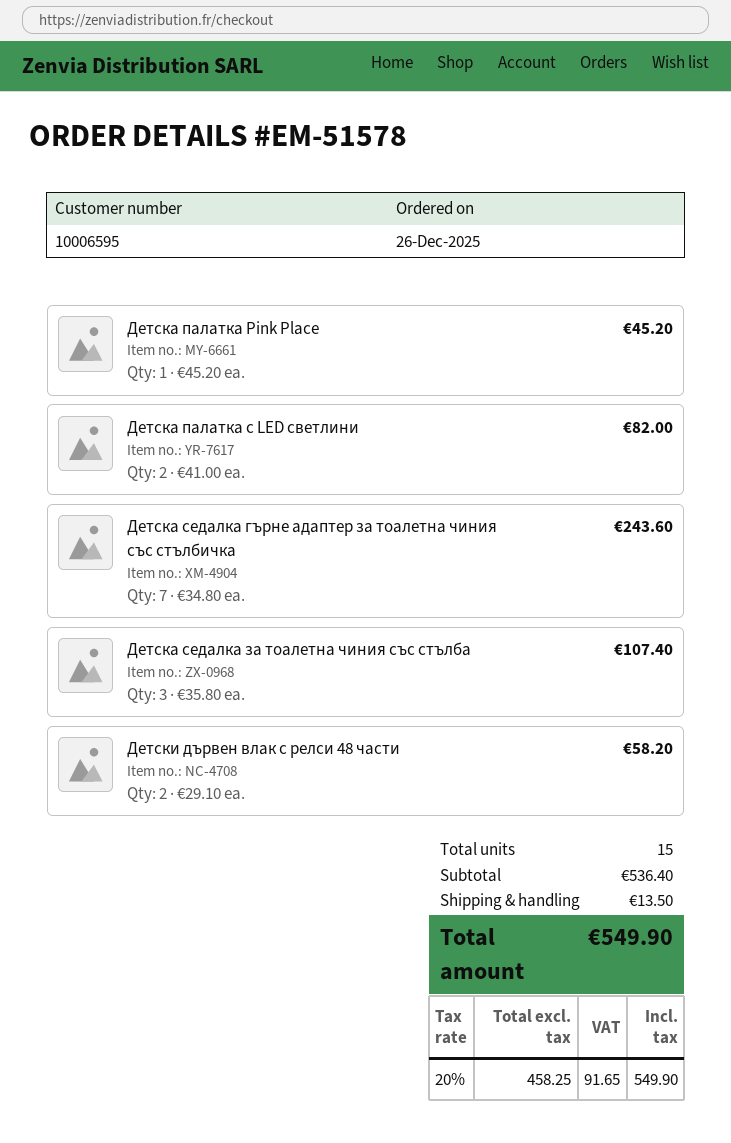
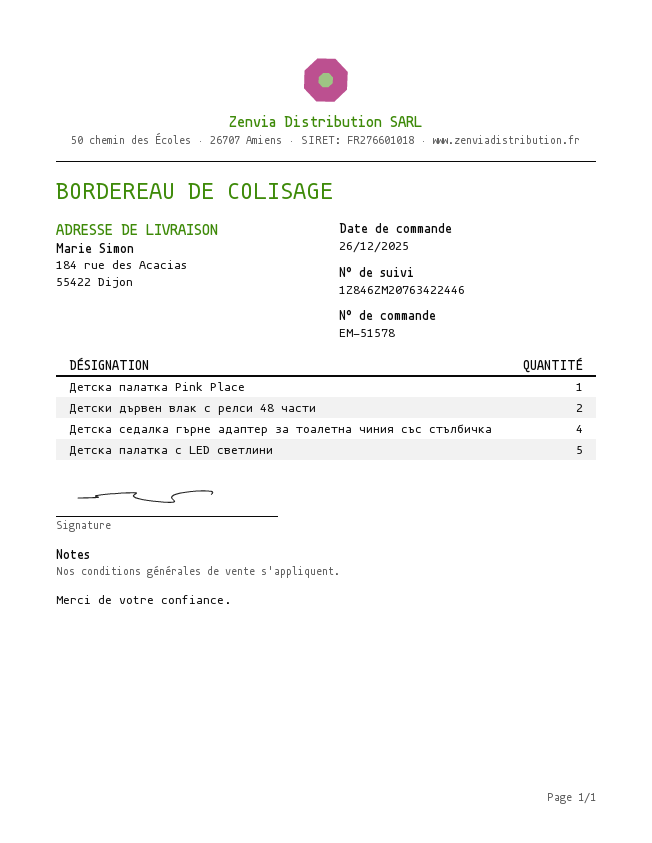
Детска палатка с LED светлини: 2 -> 5
Детска седалка гърне адаптер за тоалетна чиния със стълбичка: 7 -> 4
Детска седалка за тоалетна чиния със стълба: 3 -> none

